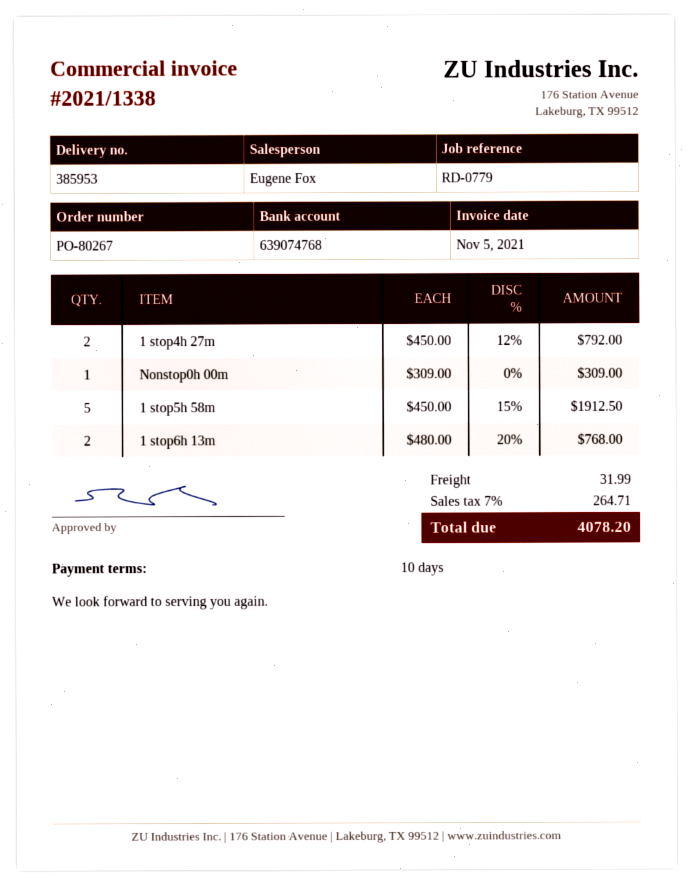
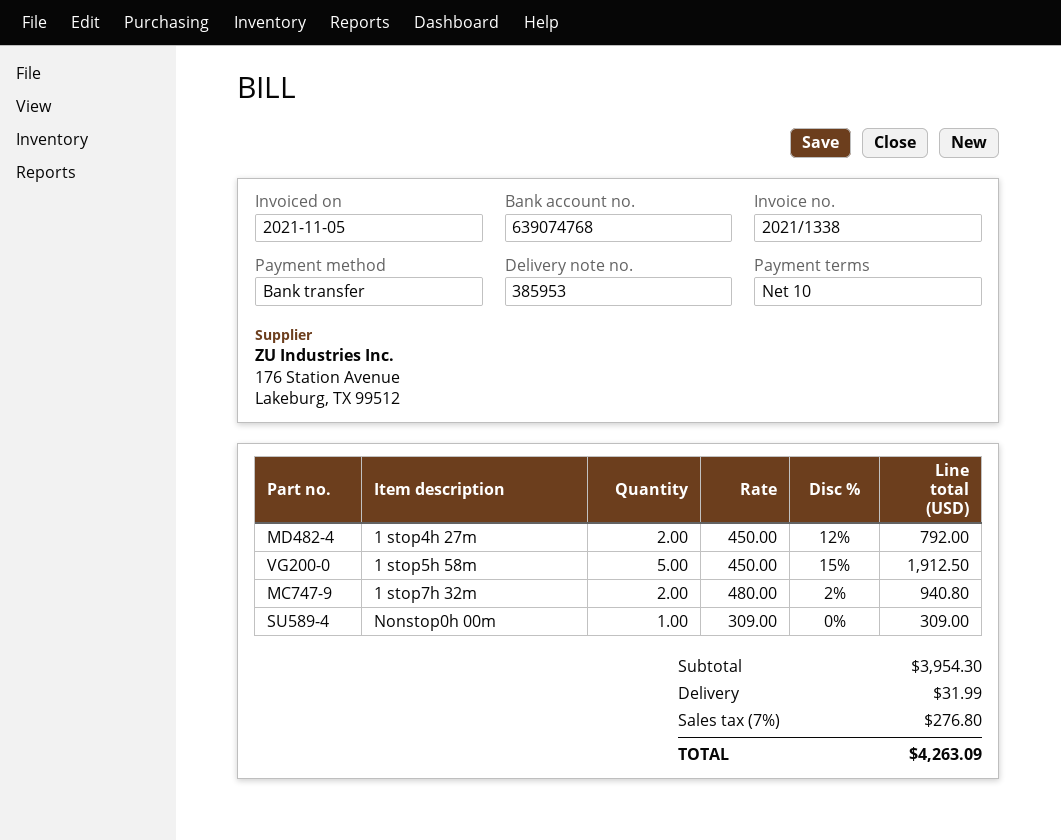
1 stop6h 13m: 2 x 480.00 - 20% = 768.00 -> none
1 stop7h 32m: none -> 2 x 480.00 - 2% = 940.80
tax: 7% = 264.71 -> 7% = 276.80
total: 4078.20 -> 4263.09

